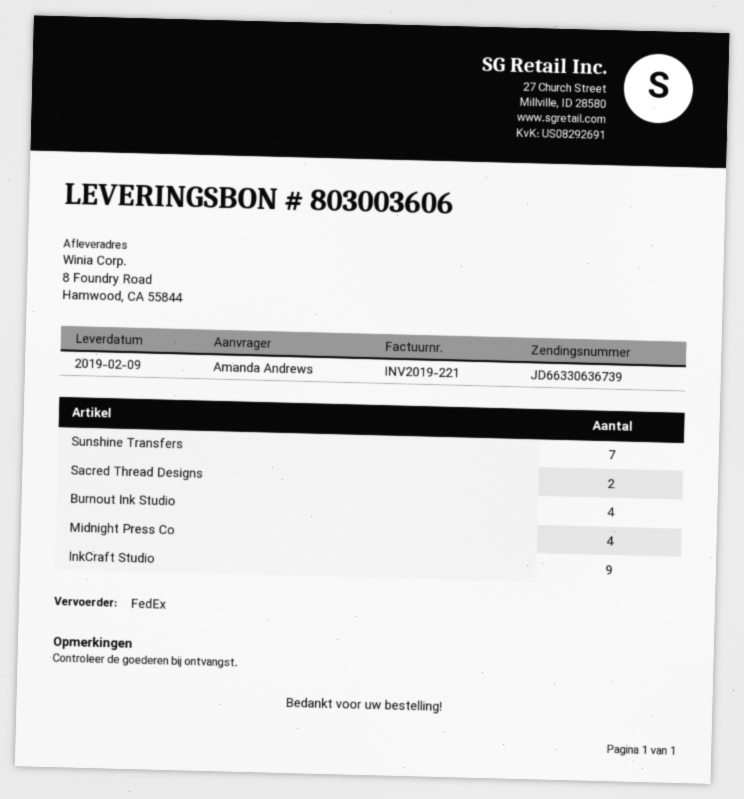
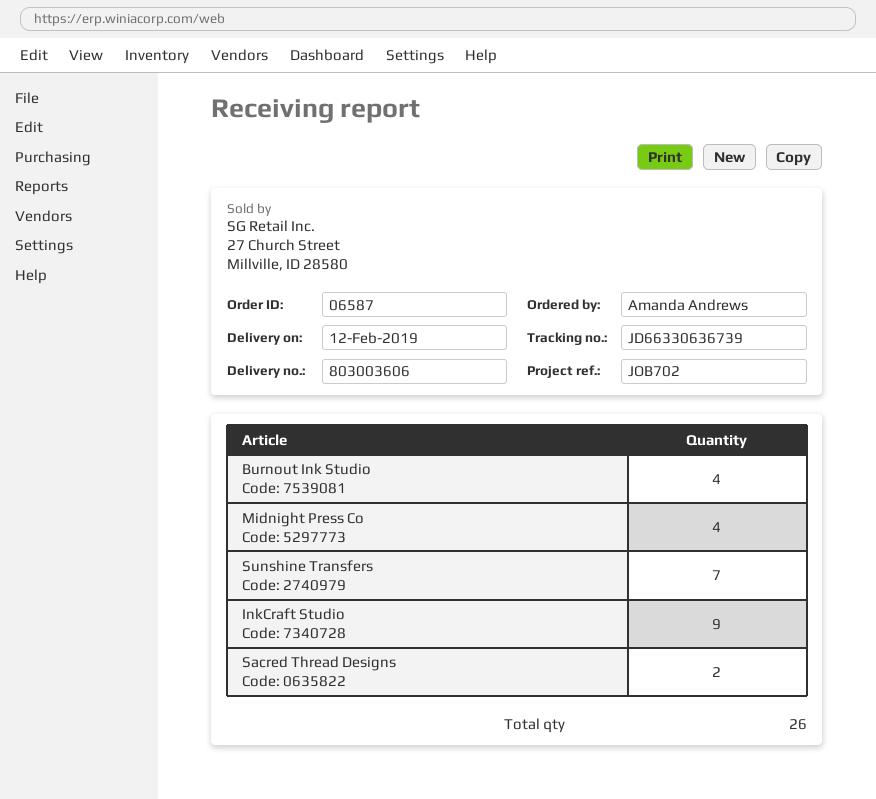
delivery date: 2019-02-09 -> 2019-02-12

